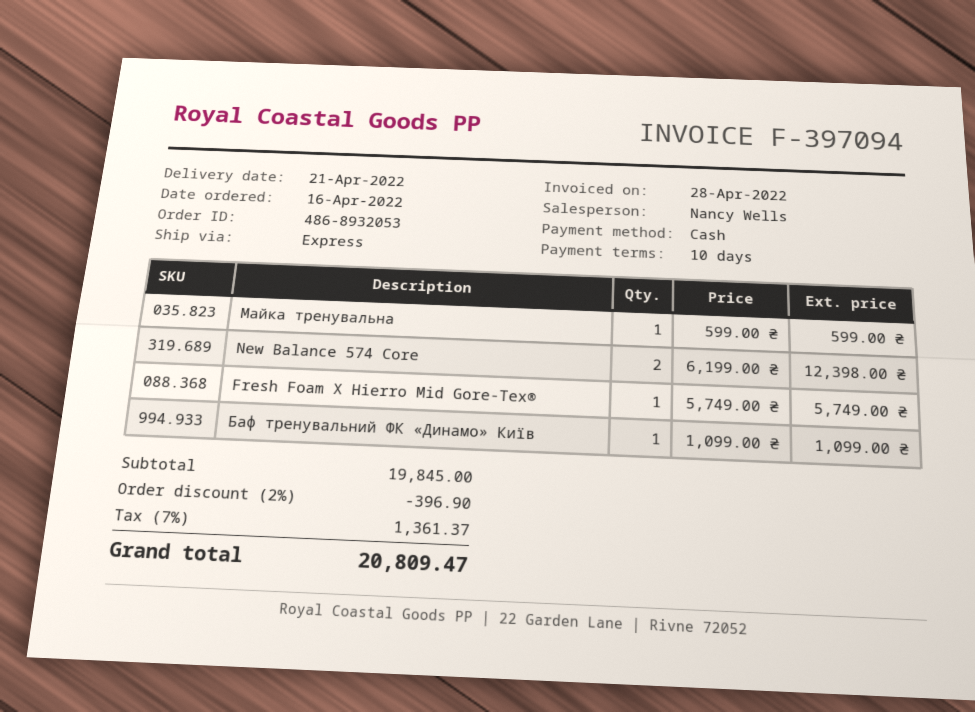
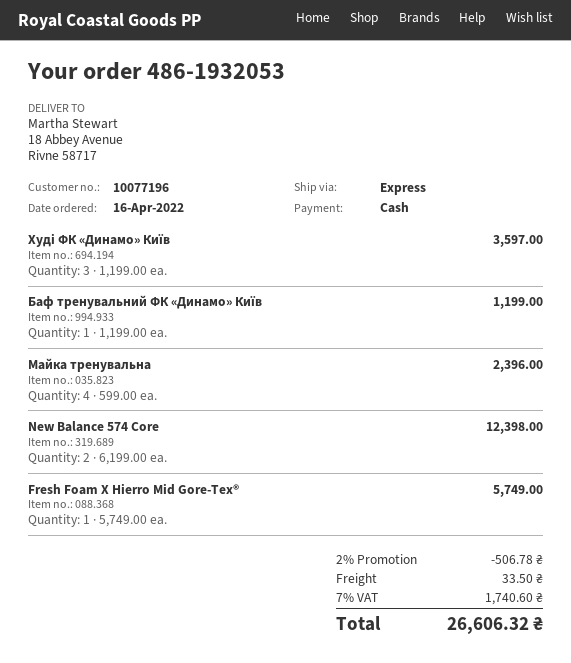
order number: 486-8932053 -> 486-1932053
Майка тренувальна: 1 x 599.00 = 599.00 -> 4 x 599.00 = 2396.00
Баф тренувальний ФК «Динамо» Київ: 1 x 1099.00 = 1099.00 -> 1 x 1199.00 = 1199.00
Худі ФК «Динамо» Київ: none -> 3 x 1199.00 = 3597.00
discount: 2% = 396.90 -> 2% = 506.78
shipping: none -> 33.50
tax: 7% = 1361.37 -> 7% = 1740.60
total: 20809.47 -> 26606.32

